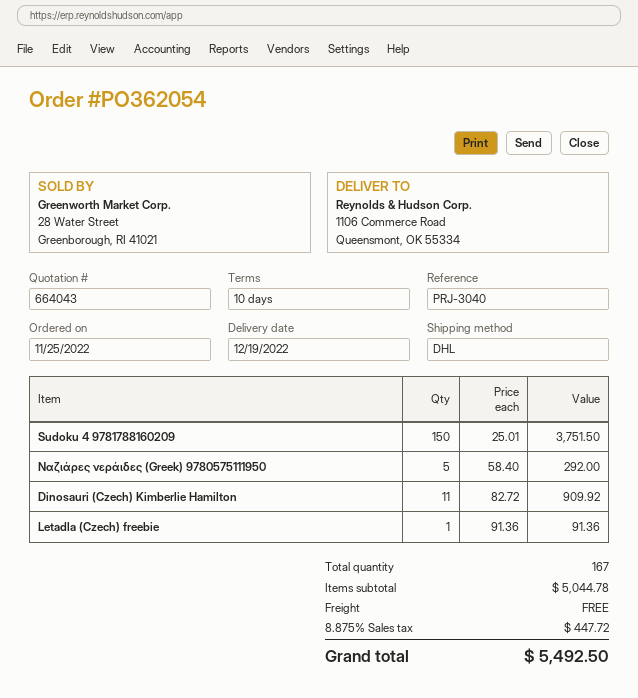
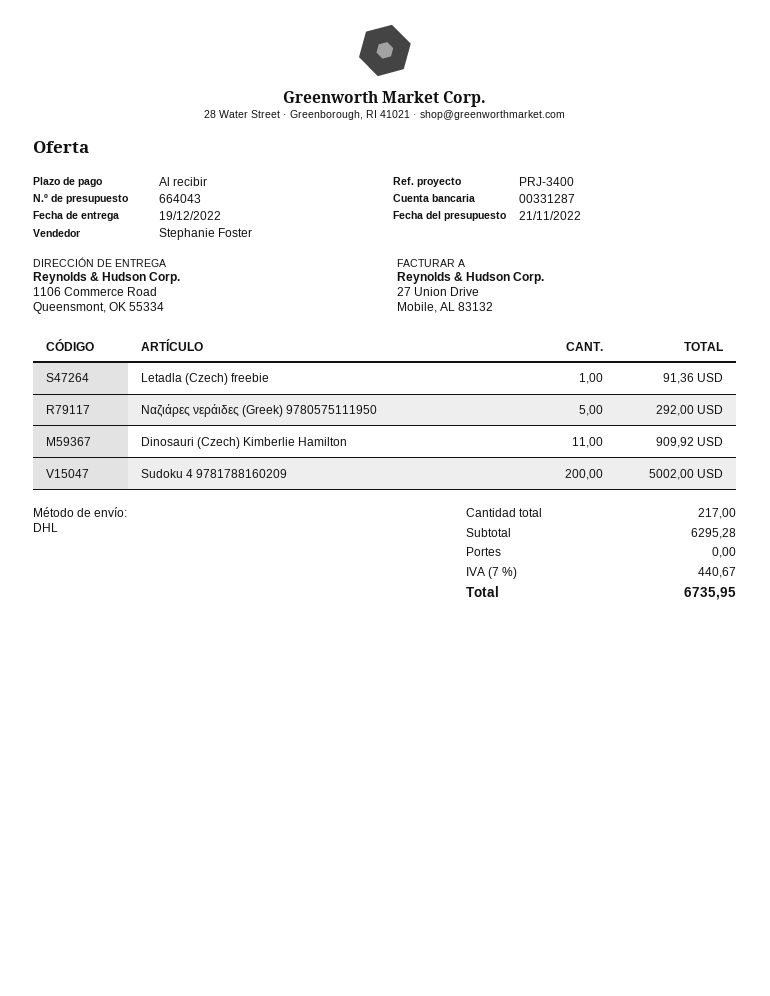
payment terms: 10 days -> on receipt
reference: PRJ-3040 -> PRJ-3400
Sudoku 4 9781788160209: 150 for 3751.50 -> 200 for 5002.00
total quantity: 167 -> 217
subtotal: 5044.78 -> 6295.28
tax: 8.875% = 447.72 -> 7% = 440.67
total: 5492.50 -> 6735.95

